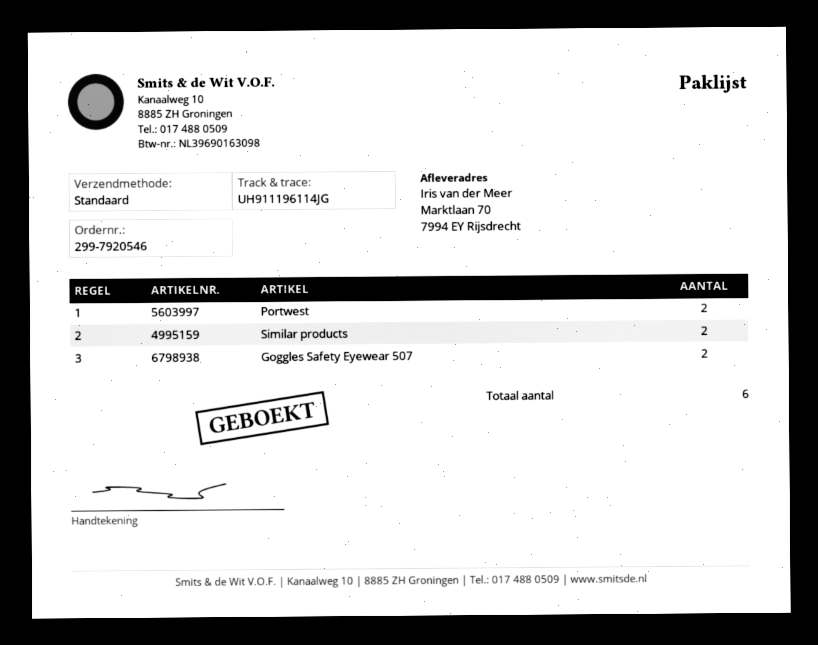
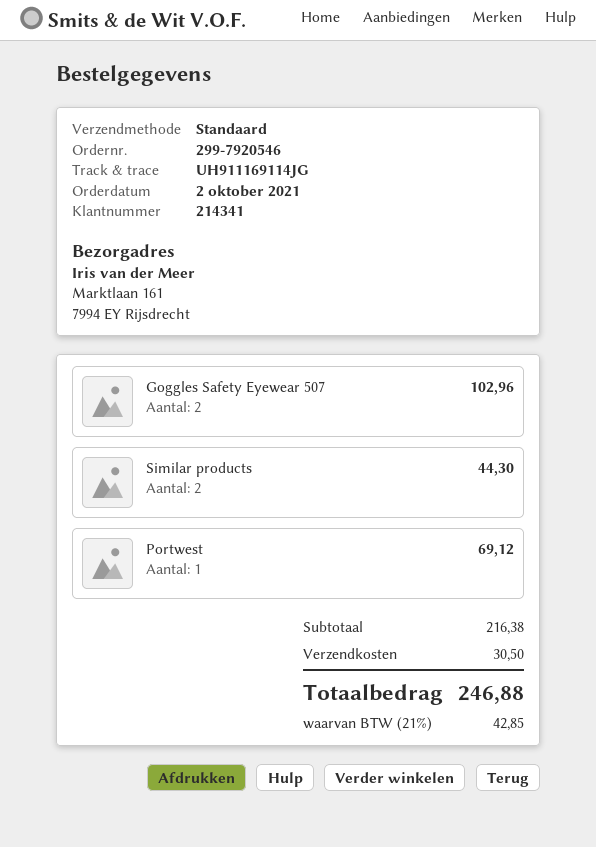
tracking number: UH911196114JG -> UH911169114JG
ship to: Marktlaan 70, 7994 EY Rijsdrecht -> Marktlaan 161, 7994 EY Rijsdrecht
Portwest: 2 -> 1

